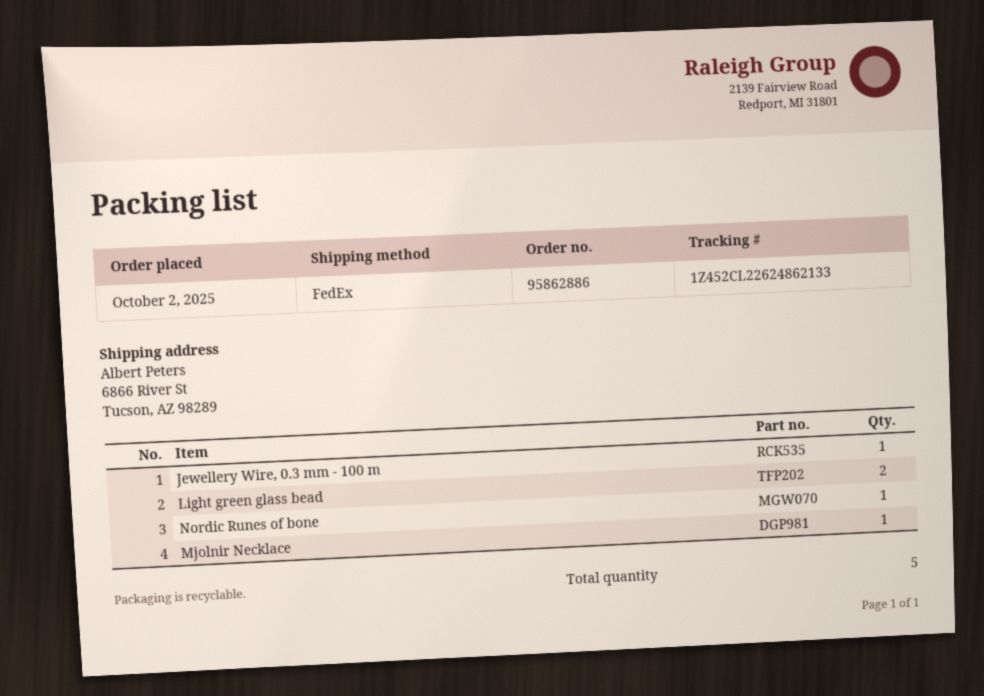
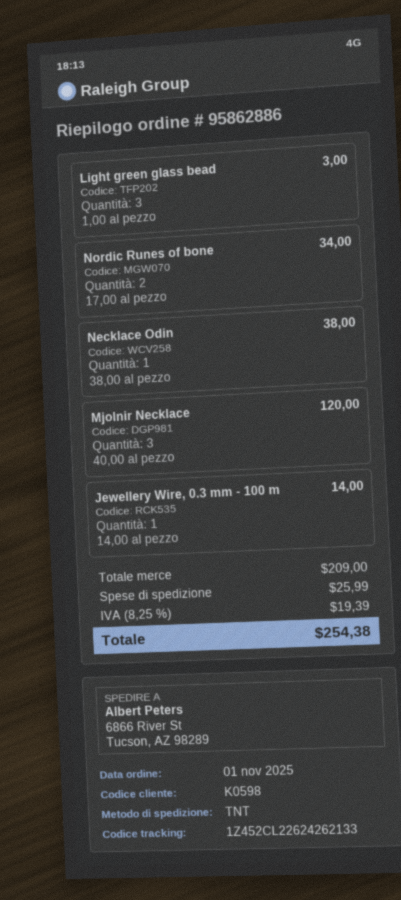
order date: 2025-10-02 -> 2025-11-01
shipping method: FedEx -> TNT
tracking number: 1Z452CL22624862133 -> 1Z452CL22624262133
Light green glass bead: 2 -> 3
Nordic Runes of bone: 1 -> 2
Mjolnir Necklace: 1 -> 3
Necklace Odin: none -> 1

